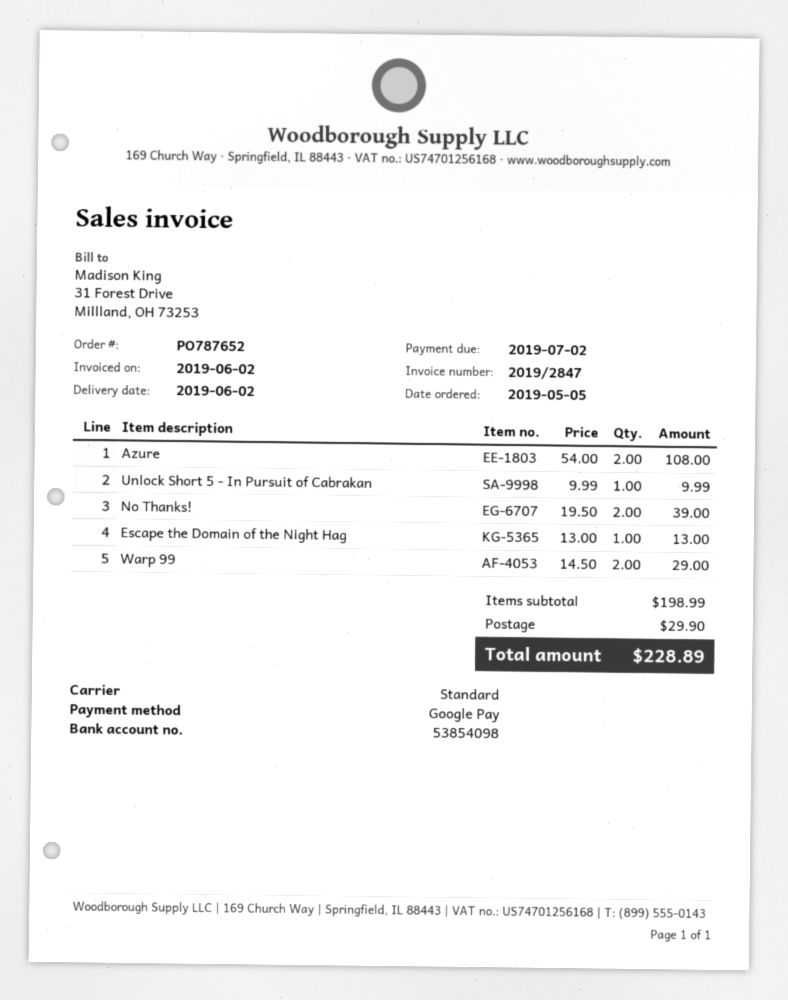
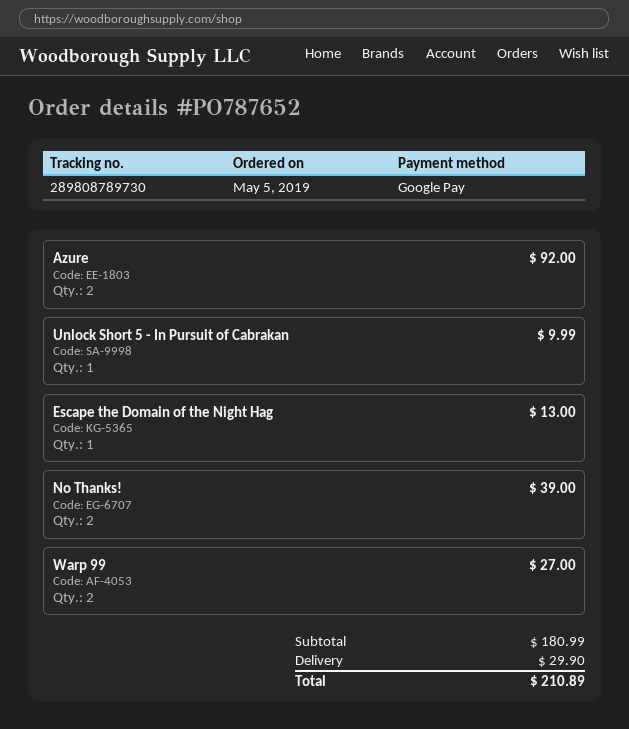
Azure: 2 for 108.00 -> 2 for 92.00
Warp 99: 2 for 29.00 -> 2 for 27.00
subtotal: 198.99 -> 180.99
total: 228.89 -> 210.89

